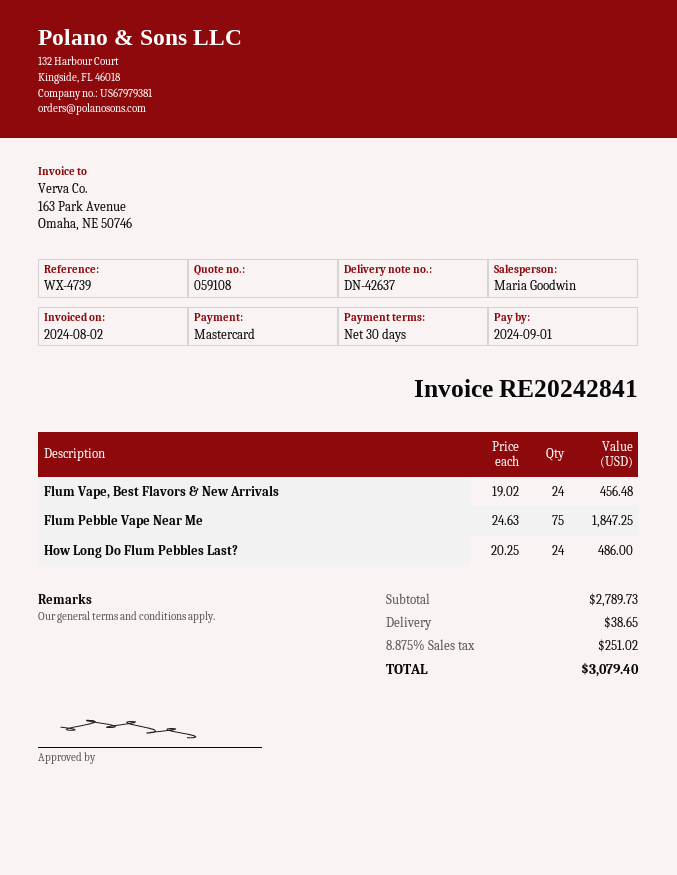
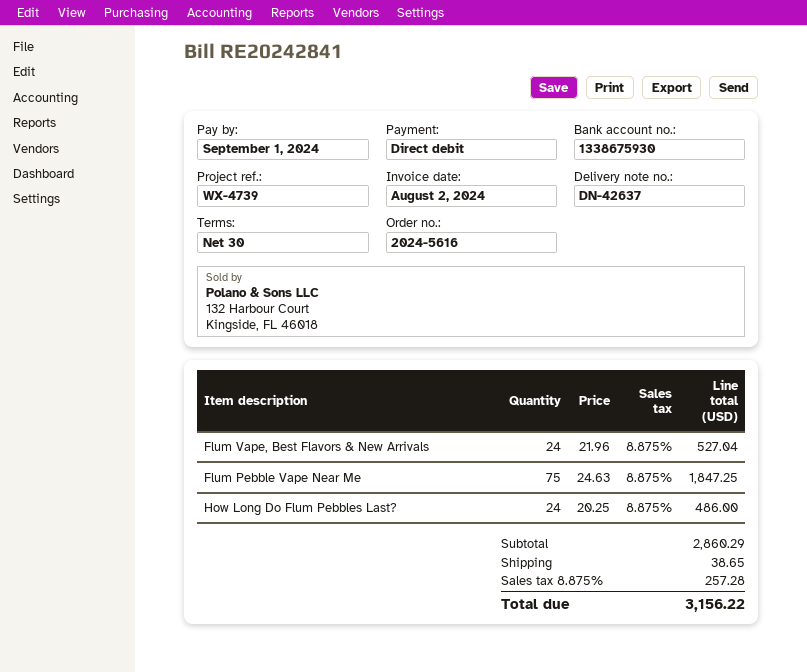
payment method: Mastercard -> direct debit
Flum Vape, Best Flavors & New Arrivals: 24 x 19.02 = 456.48 -> 24 x 21.96 = 527.04
subtotal: 2789.73 -> 2860.29
tax: 8.875% = 251.02 -> 8.875% = 257.28
total: 3079.40 -> 3156.22

